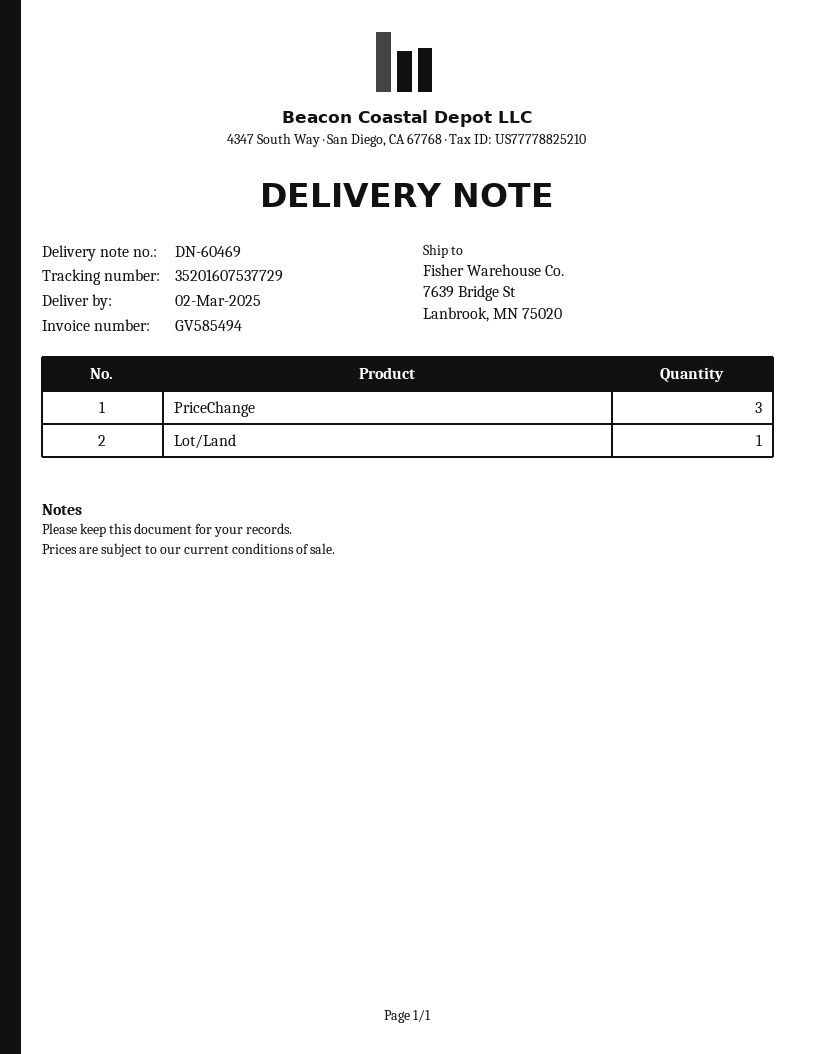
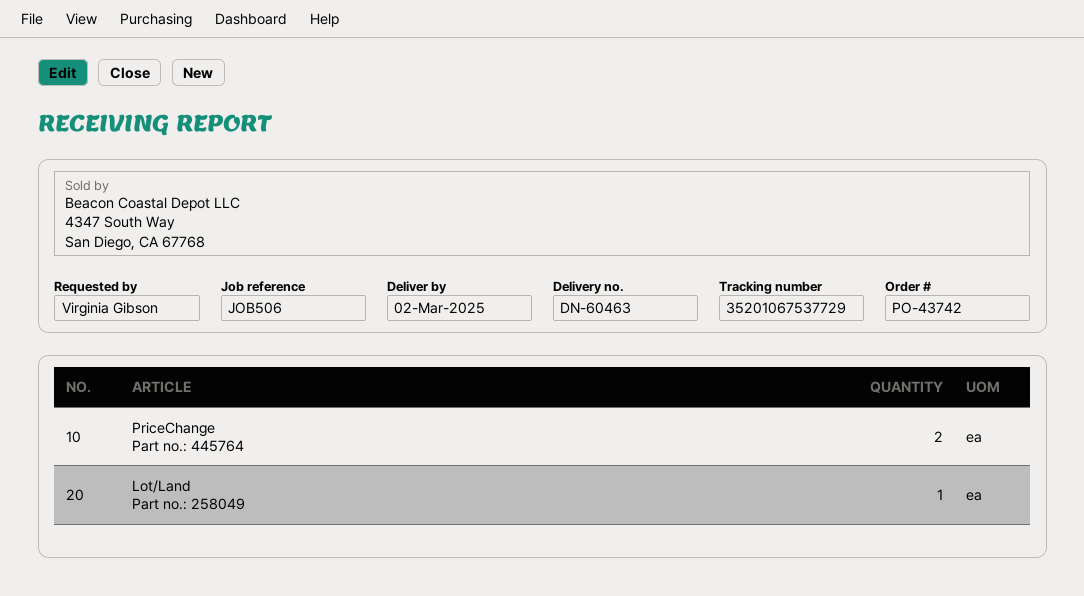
delivery note number: DN-60469 -> DN-60463
tracking number: 35201607537729 -> 35201067537729
PriceChange: 3 -> 2

